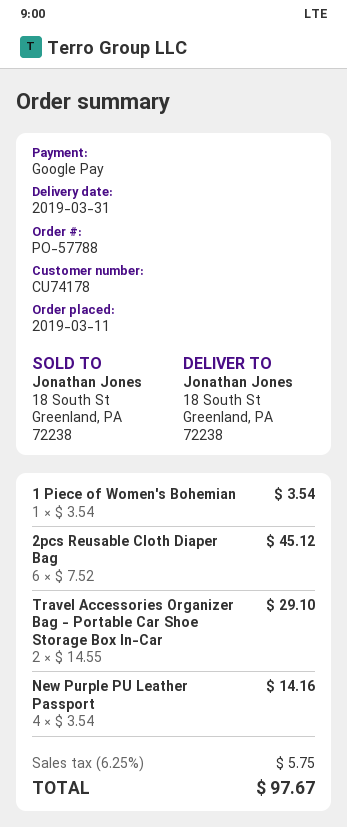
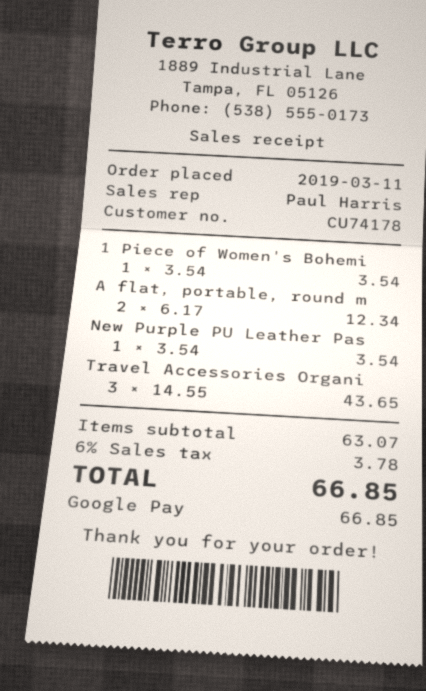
2pcs Reusable Cloth Diaper Bag: 6 x 7.52 = 45.12 -> none
Travel Accessories Organizer Bag - Portable Car Shoe Storage Box In-Car: 2 x 14.55 = 29.10 -> 3 x 14.55 = 43.65
New Purple PU Leather Passport: 4 x 3.54 = 14.16 -> 1 x 3.54 = 3.54
A flat, portable, round m: none -> 2 x 6.17 = 12.34
tax: 6.25% = 5.75 -> 6% = 3.78
total: 97.67 -> 66.85

